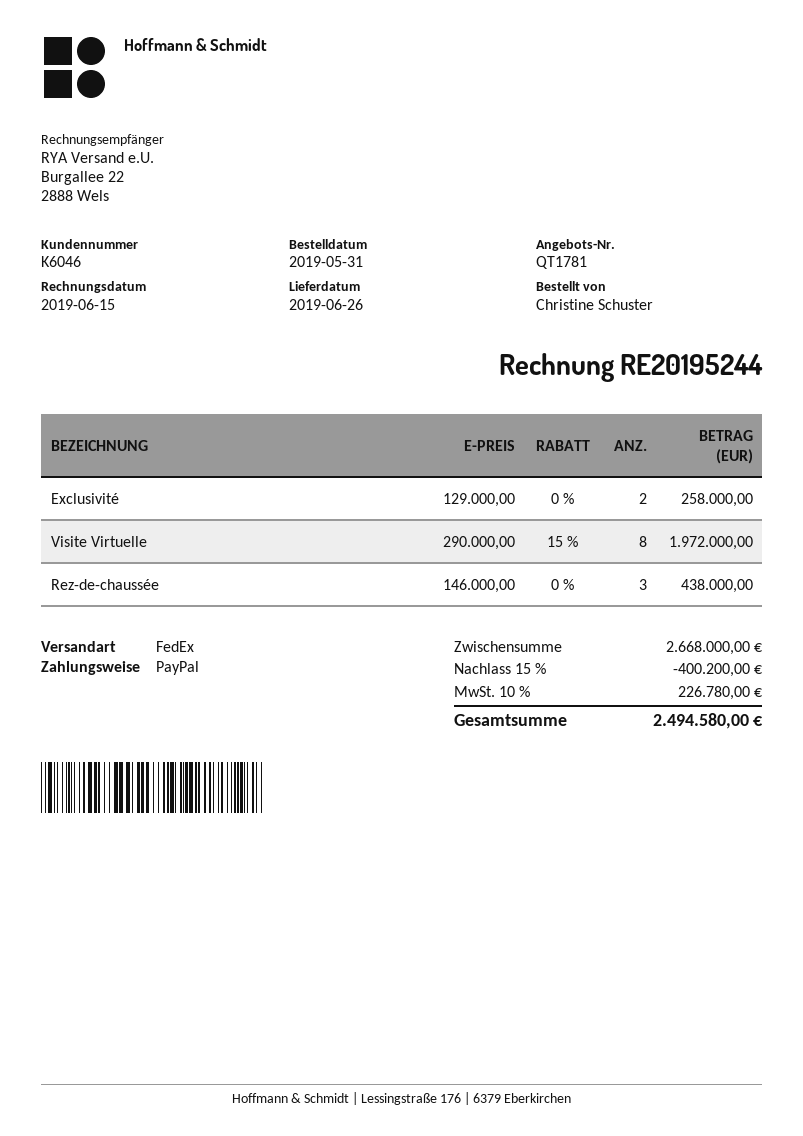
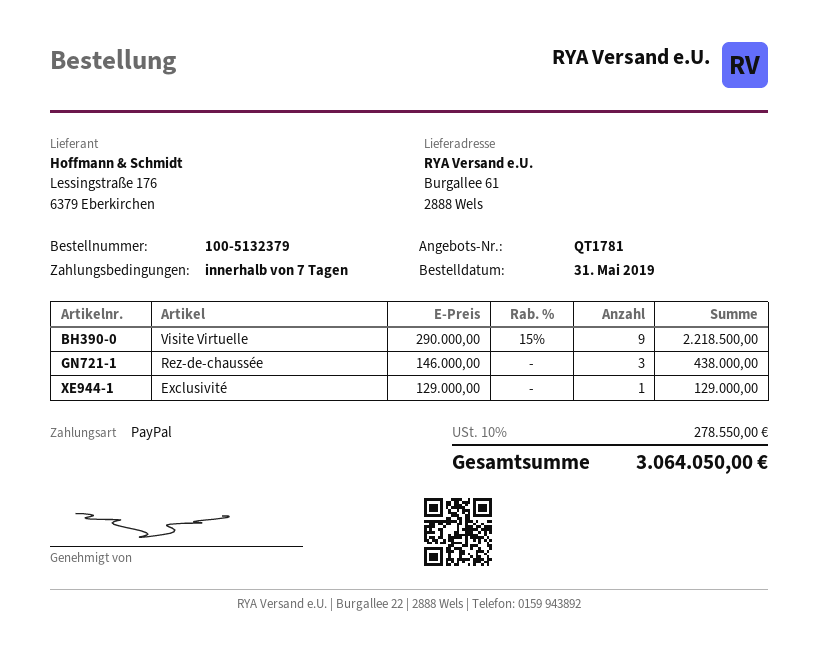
Exclusivité: 2 x 129000.00 = 258000.00 -> 1 x 129000.00 = 129000.00
Visite Virtuelle: 8 x 290000.00 - 15% = 1972000.00 -> 9 x 290000.00 - 15% = 2218500.00
discount: 15% = 400200.00 -> none
tax: 10% = 226780.00 -> 10% = 278550.00
total: 2494580.00 -> 3064050.00

